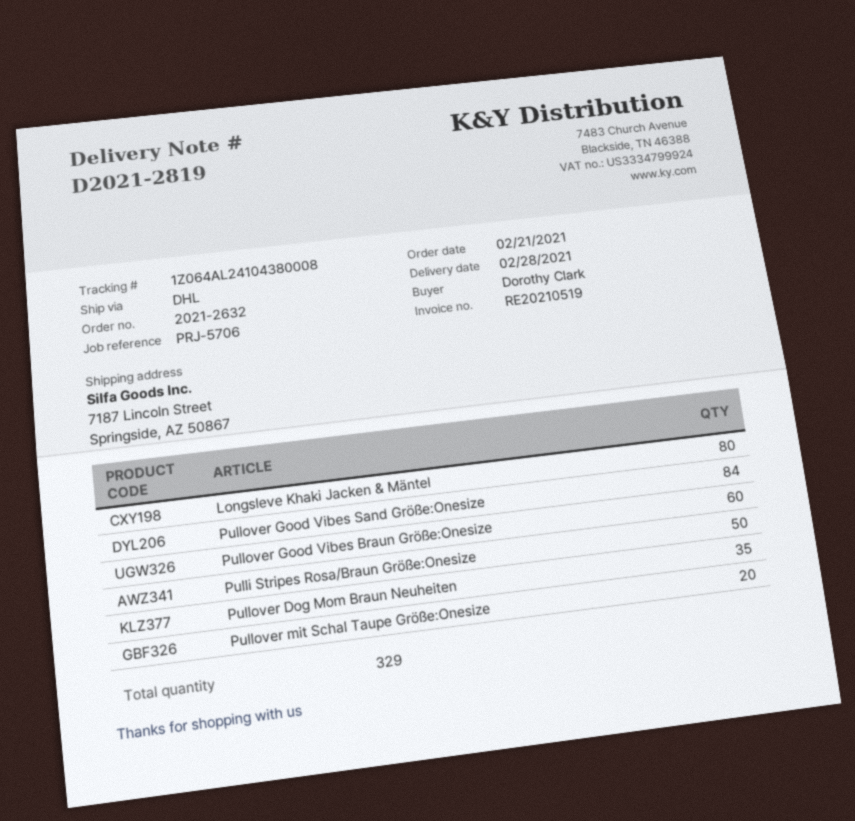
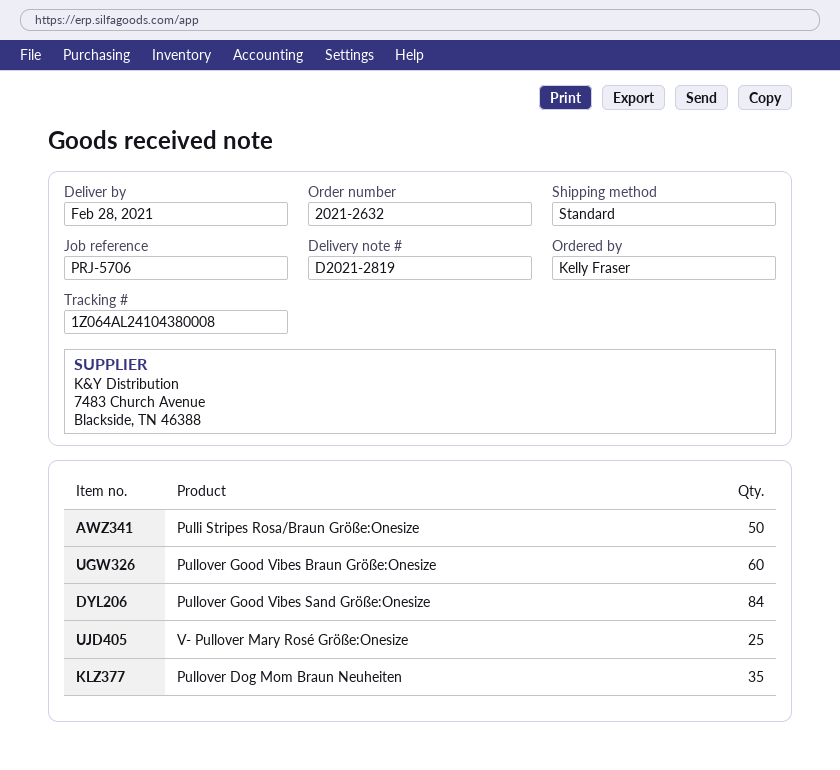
ordered by: Dorothy Clark -> Kelly Fraser
shipping method: DHL -> standard
Longsleve Khaki Jacken & Mäntel: 80 -> none
Pullover mit Schal Taupe Größe:Onesize: 20 -> none
V- Pullover Mary Rosé Größe:Onesize: none -> 25

